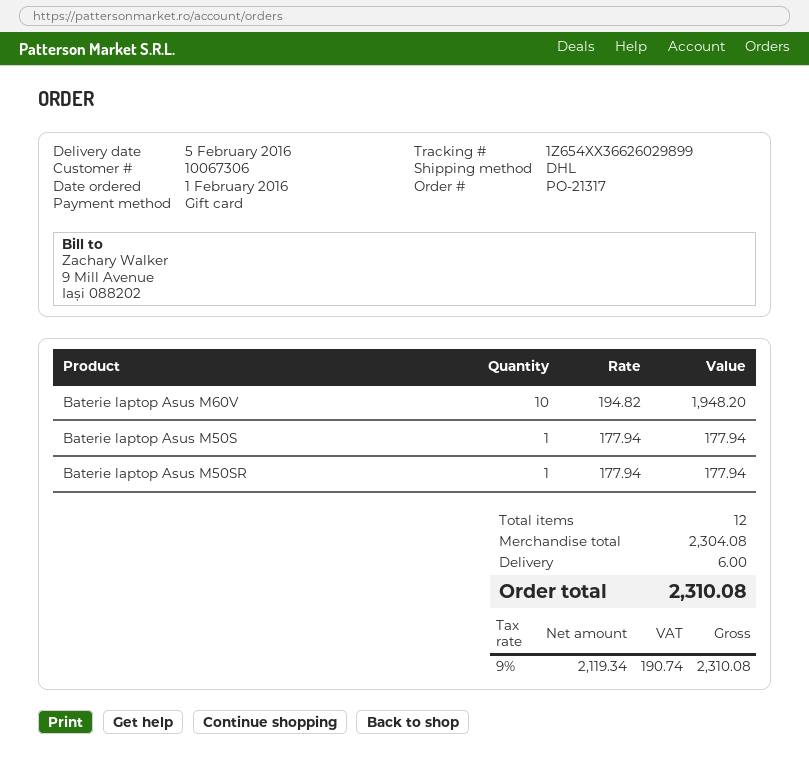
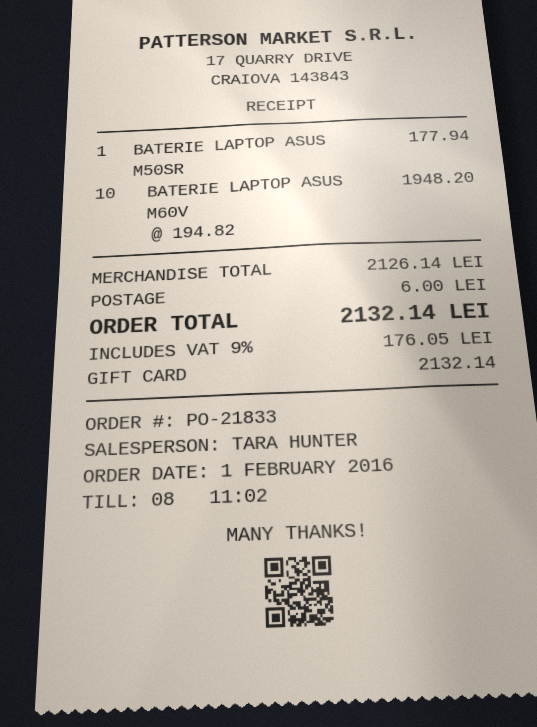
order number: PO-21317 -> PO-21833
Baterie laptop Asus M50S: 1 x 177.94 = 177.94 -> none
subtotal: 2304.08 -> 2126.14
tax: 9% = 190.74 -> 9% = 176.05
total: 2310.08 -> 2132.14

